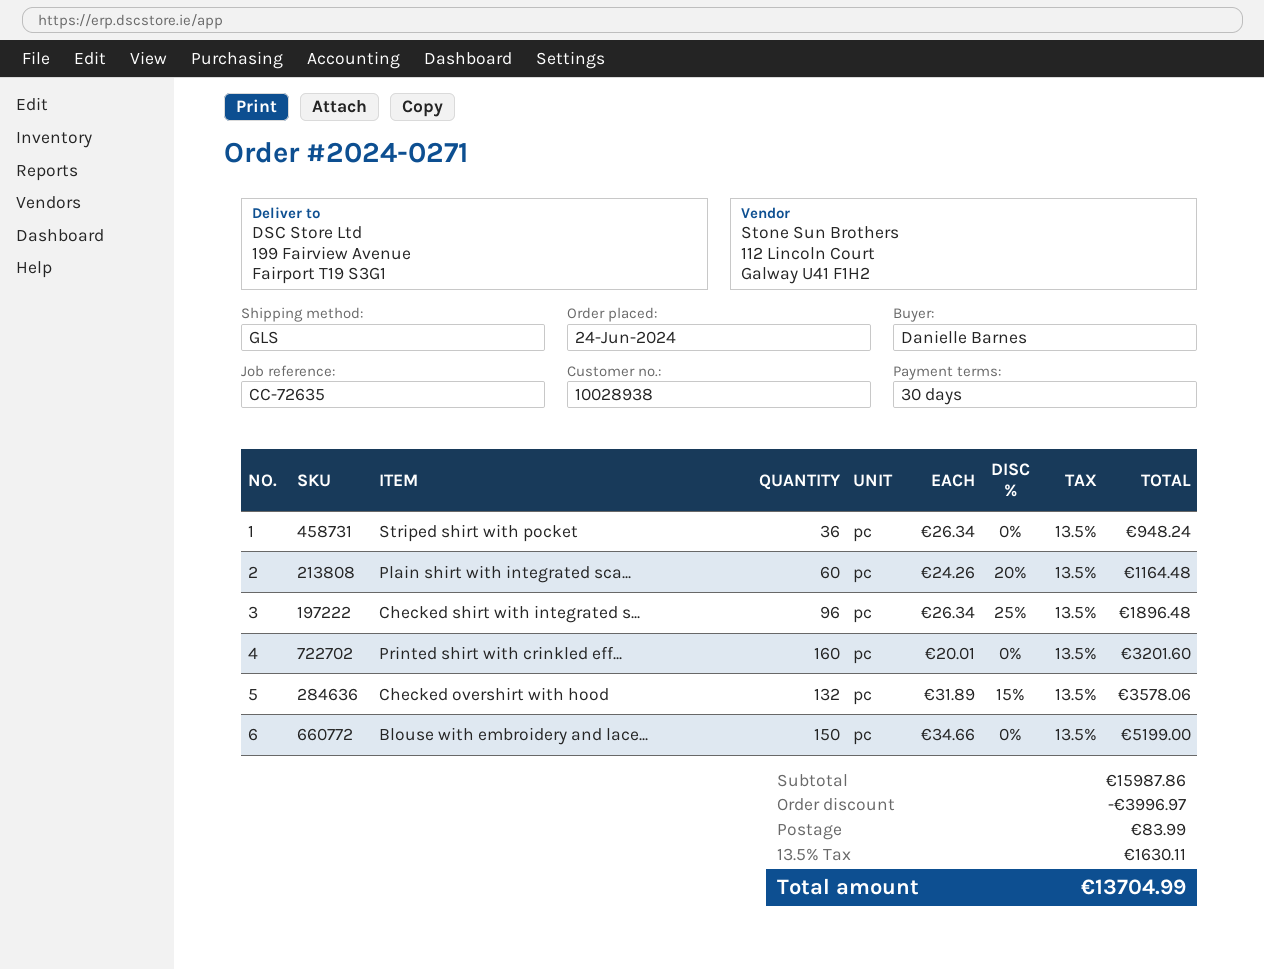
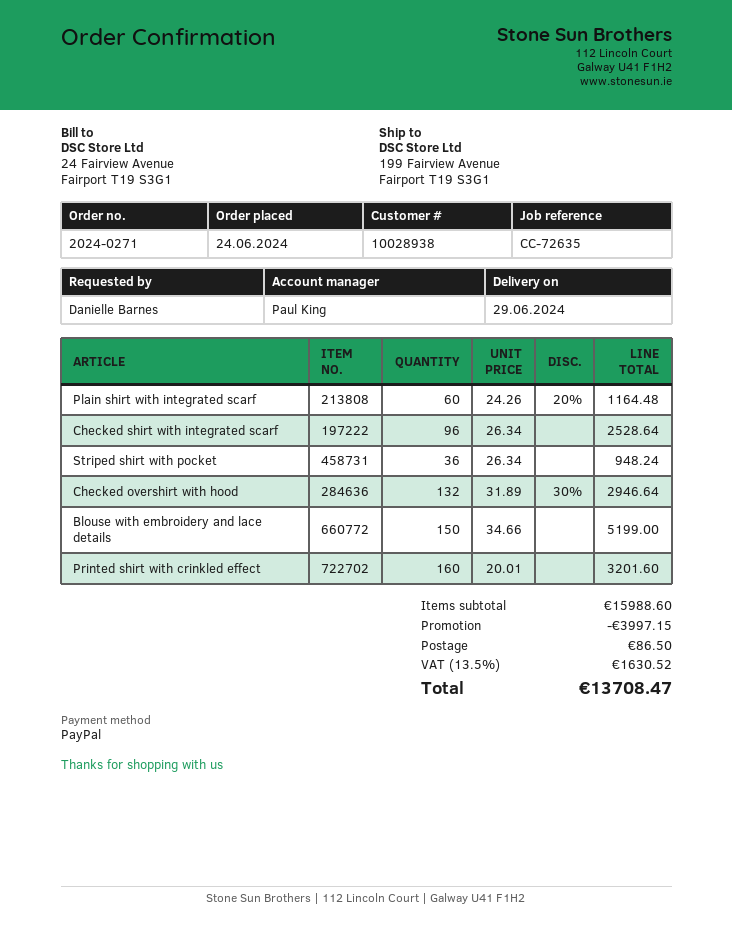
Checked shirt with integrated s...: 96 x 26.34 - 25% = 1896.48 -> 96 x 26.34 = 2528.64
Checked overshirt with hood: 132 x 31.89 - 15% = 3578.06 -> 132 x 31.89 - 30% = 2946.64
subtotal: 15987.86 -> 15988.60
discount: 3996.97 -> 3997.15
shipping: 83.99 -> 86.50
tax: 13.5% = 1630.11 -> 13.5% = 1630.52
total: 13704.99 -> 13708.47

